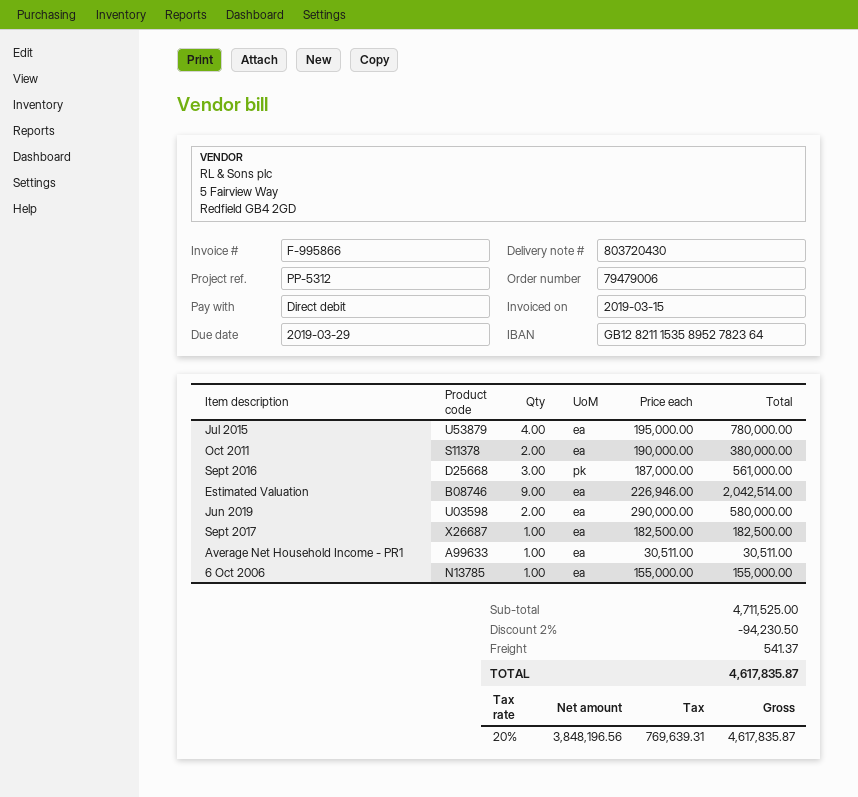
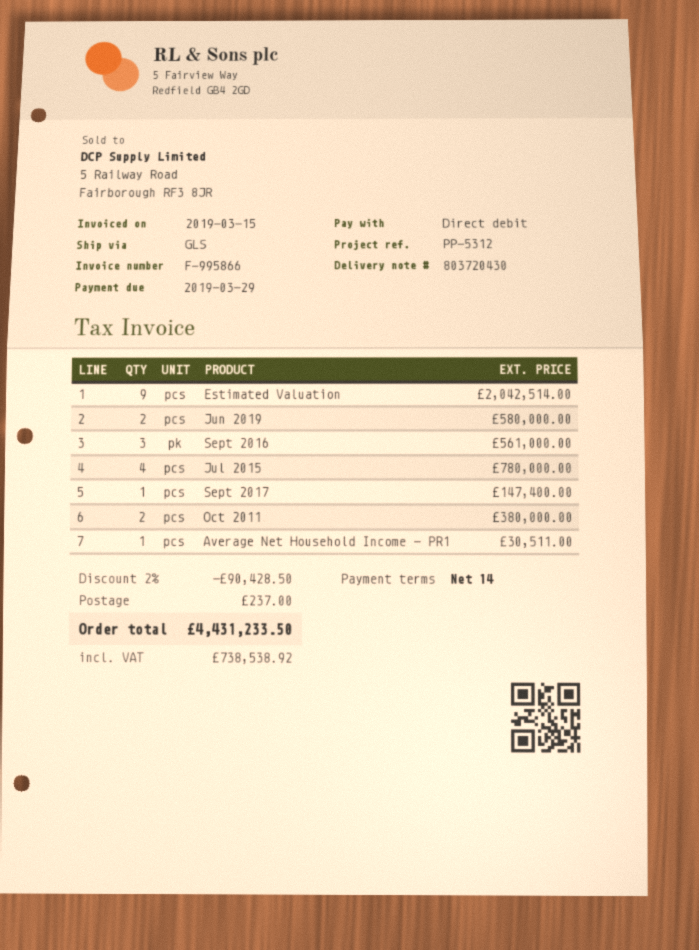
Sept 2017: 1 for 182500.00 -> 1 for 147400.00
6 Oct 2006: 1 for 155000.00 -> none
discount: 2% = 94230.50 -> 2% = 90428.50
shipping: 541.37 -> 237.00
tax: 769639.31 -> 738538.92
total: 4617835.87 -> 4431233.50

